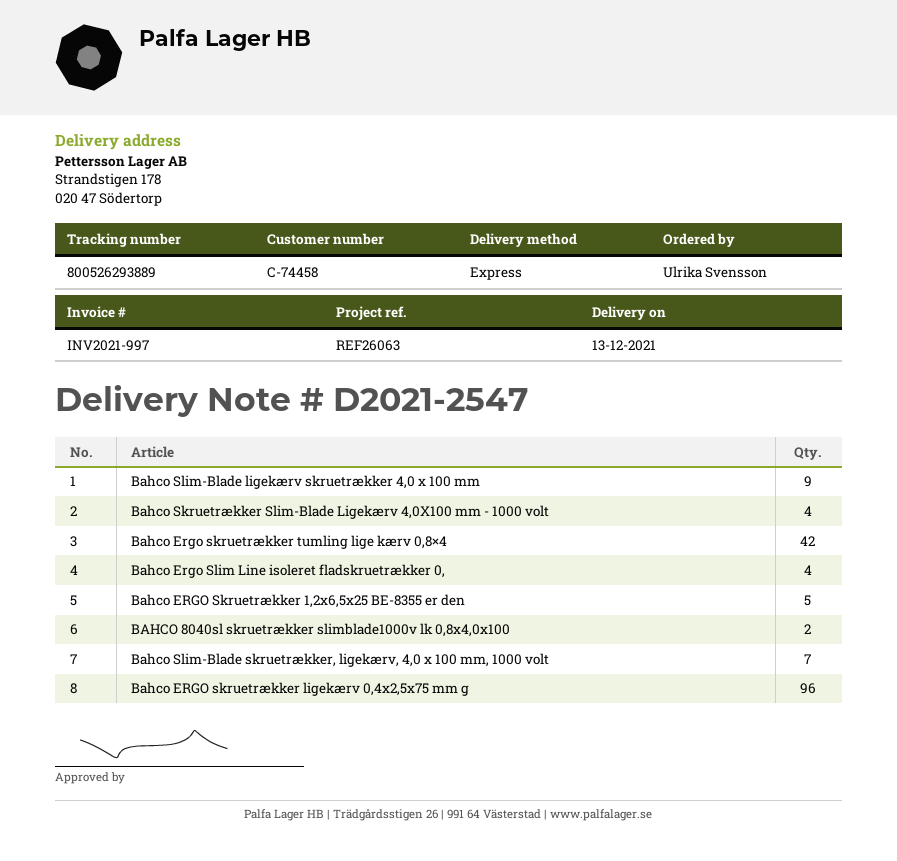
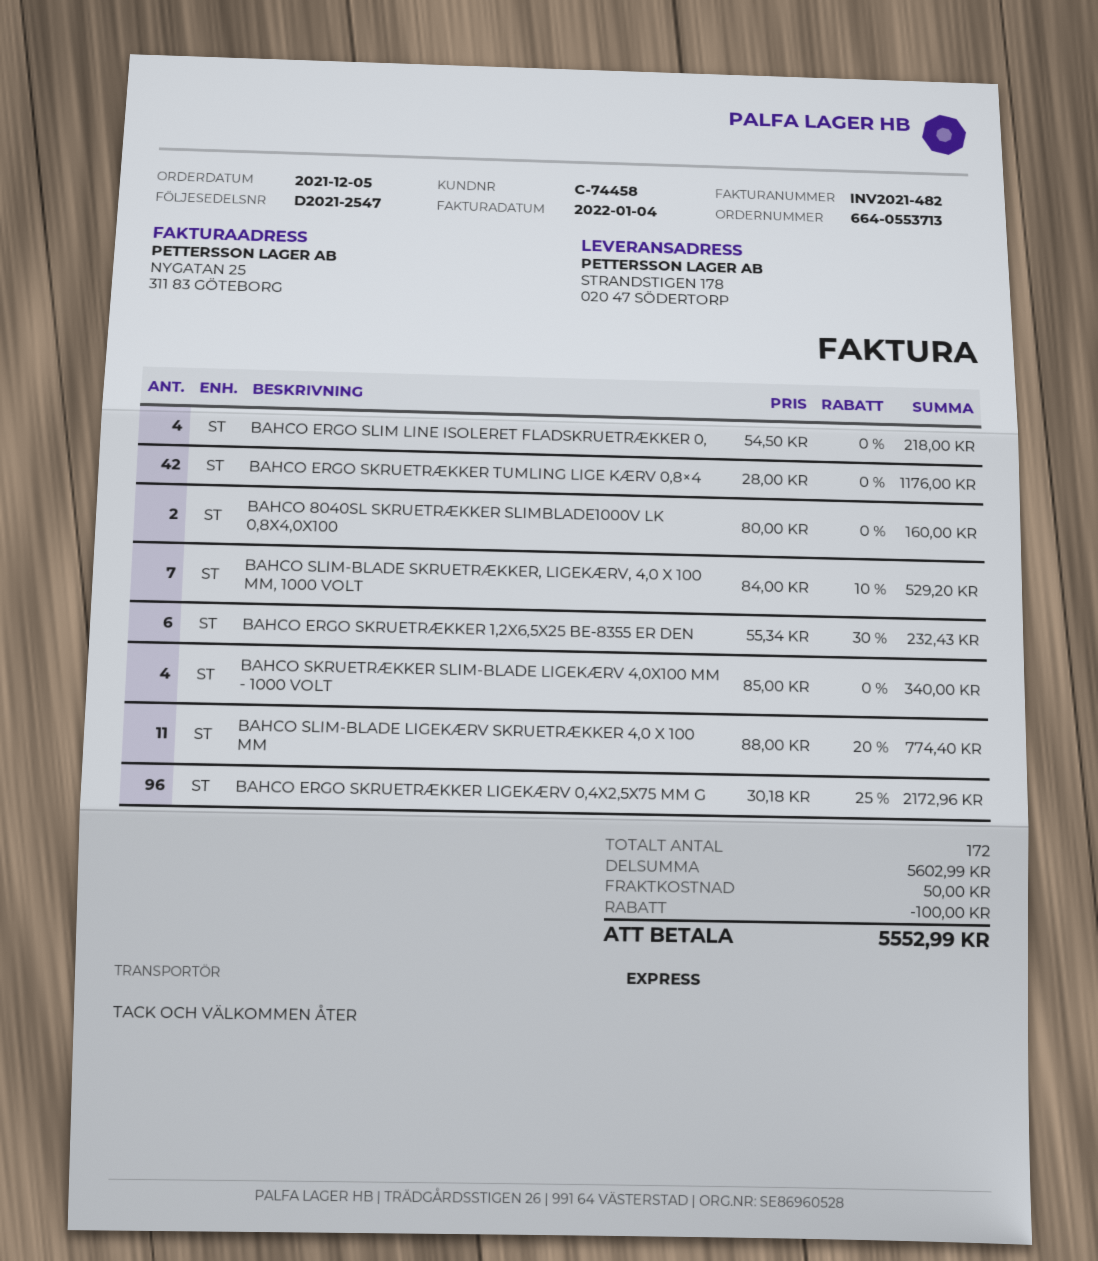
invoice number: INV2021-997 -> INV2021-482
Bahco Slim-Blade ligekærv skruetrækker 4,0 x 100 mm: 9 -> 11
Bahco ERGO Skruetrækker 1,2x6,5x25 BE-8355 er den: 5 -> 6

